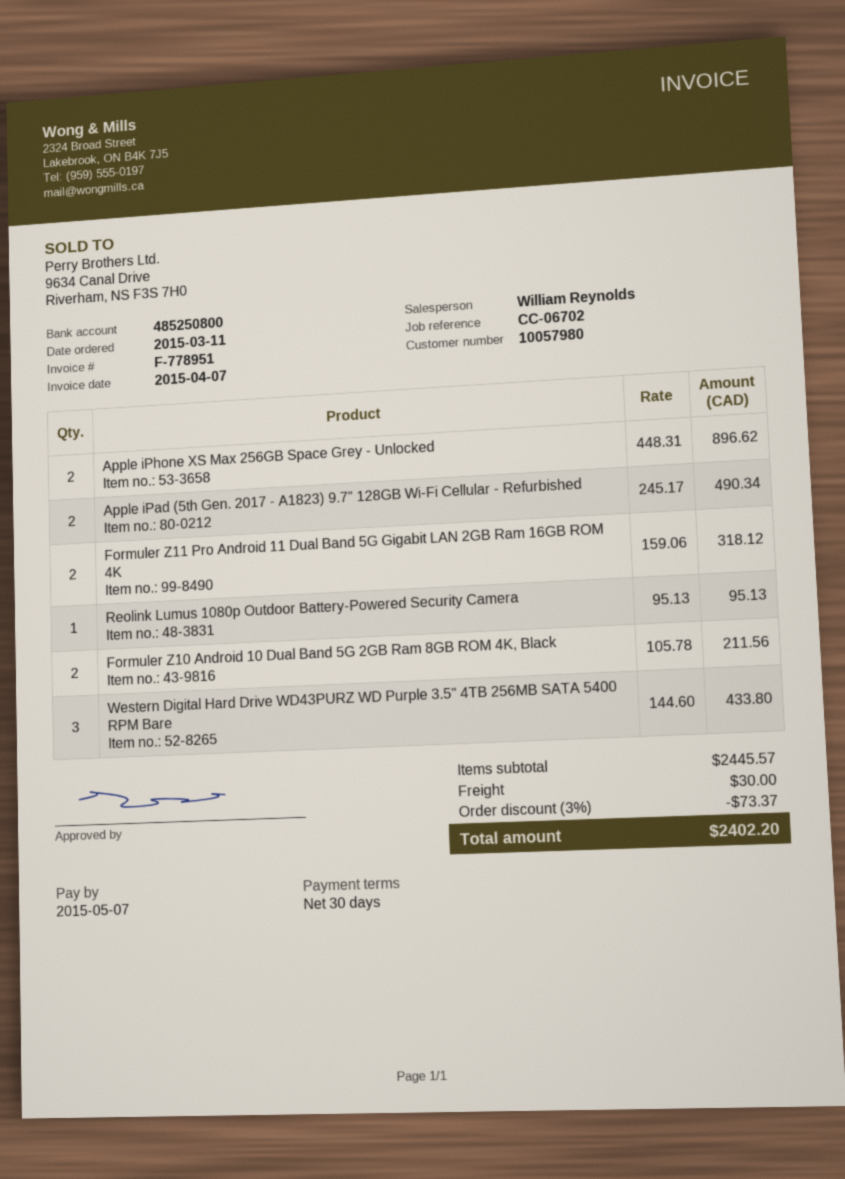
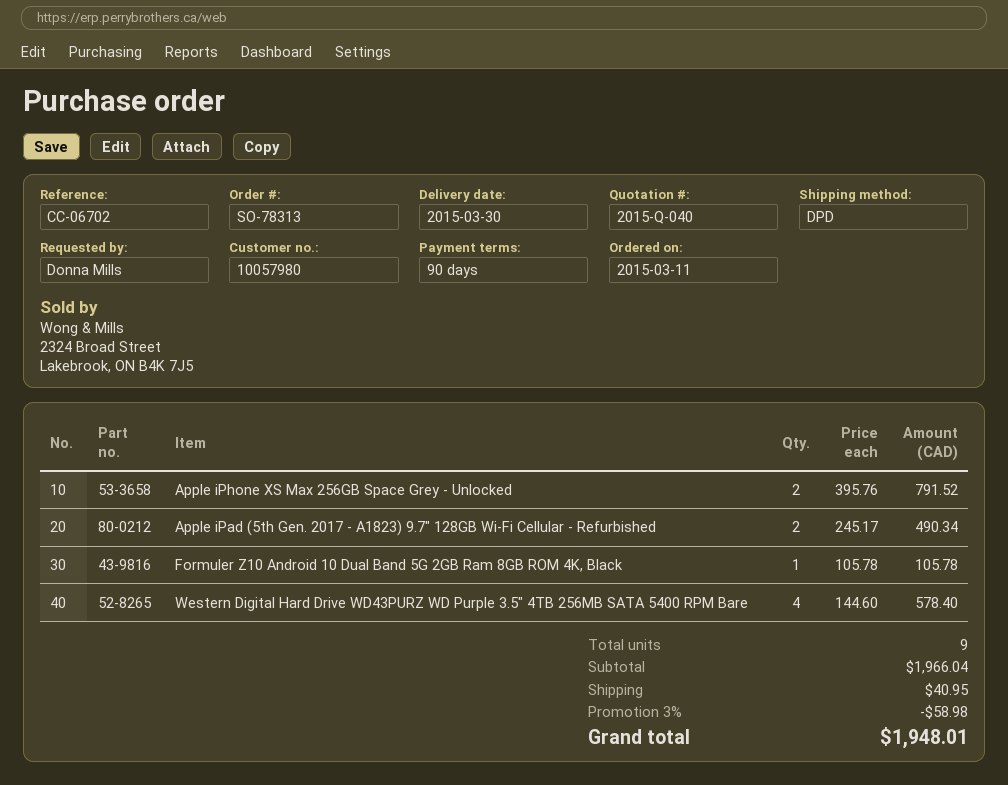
payment terms: 30 days -> 90 days
Apple iPhone XS Max 256GB Space Grey - Unlocked: 2 x 448.31 = 896.62 -> 2 x 395.76 = 791.52
Formuler Z11 Pro Android 11 Dual Band 5G Gigabit LAN 2GB Ram 16GB ROM 4K: 2 x 159.06 = 318.12 -> none
Reolink Lumus 1080p Outdoor Battery-Powered Security Camera: 1 x 95.13 = 95.13 -> none
Formuler Z10 Android 10 Dual Band 5G 2GB Ram 8GB ROM 4K, Black: 2 x 105.78 = 211.56 -> 1 x 105.78 = 105.78
Western Digital Hard Drive WD43PURZ WD Purple 3.5" 4TB 256MB SATA 5400 RPM Bare: 3 x 144.60 = 433.80 -> 4 x 144.60 = 578.40
subtotal: 2445.57 -> 1966.04
discount: 3% = 73.37 -> 3% = 58.98
shipping: 30.00 -> 40.95
total: 2402.20 -> 1948.01

